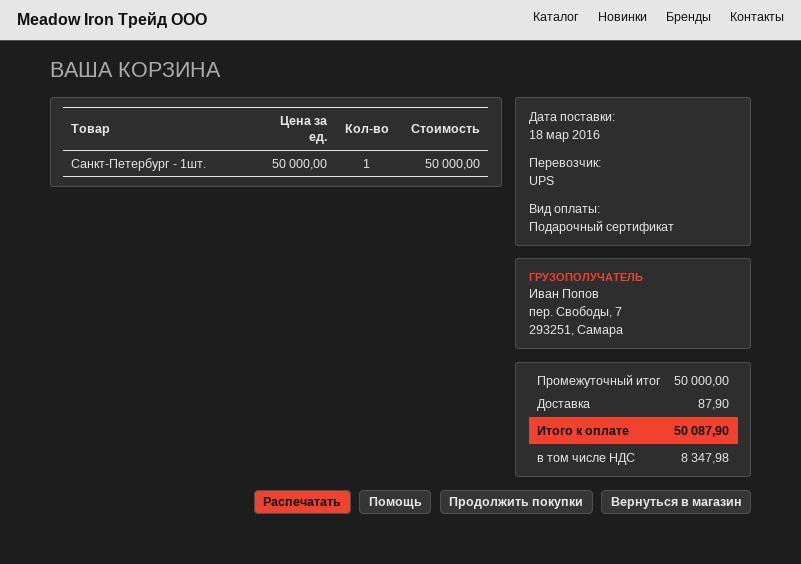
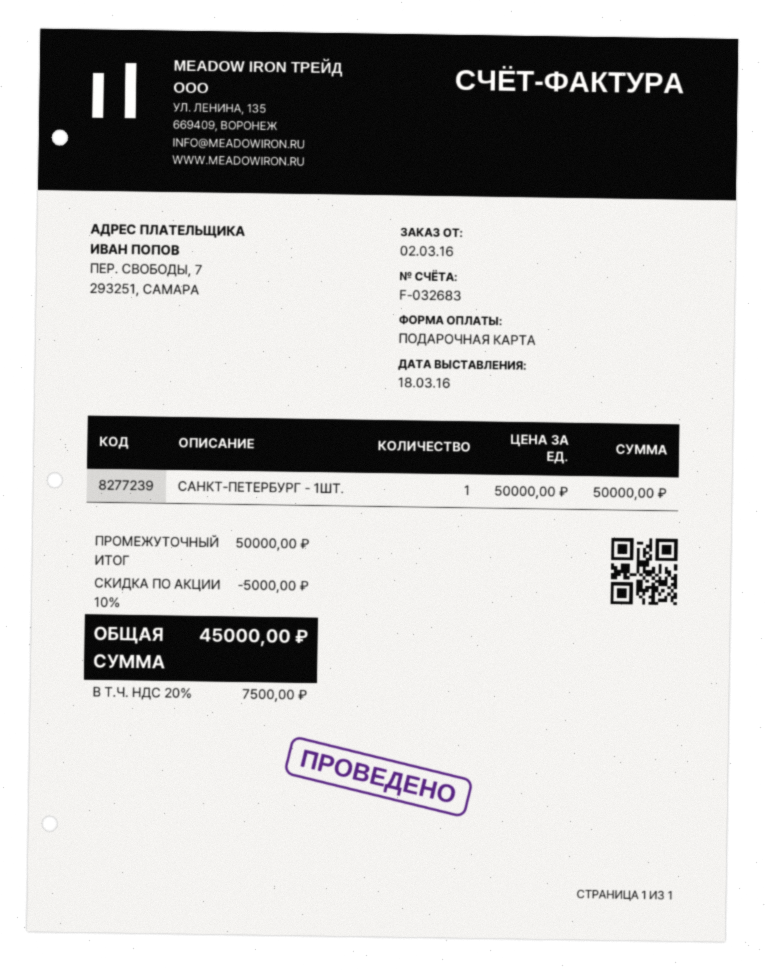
discount: none -> 10% = 5000.00
shipping: 87.90 -> none
tax: 8347.98 -> 7500.00
total: 50087.90 -> 45000.00

